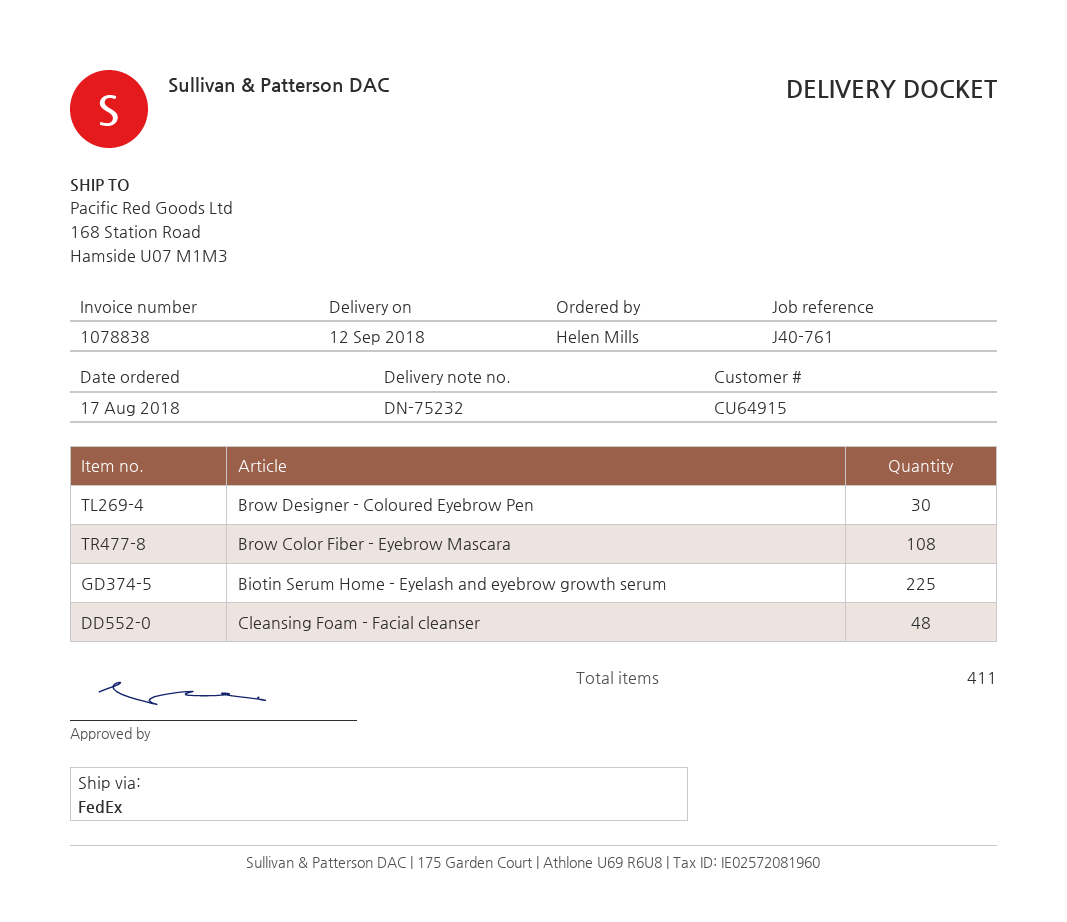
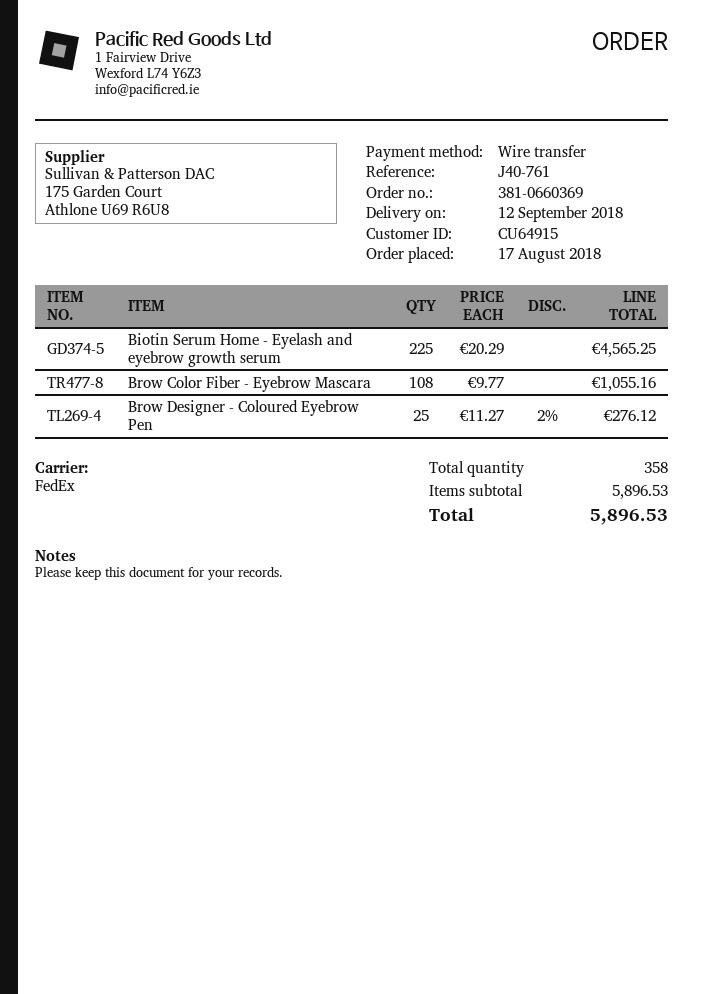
Brow Designer - Coloured Eyebrow Pen: 30 -> 25
Cleansing Foam - Facial cleanser: 48 -> none
total quantity: 411 -> 358

